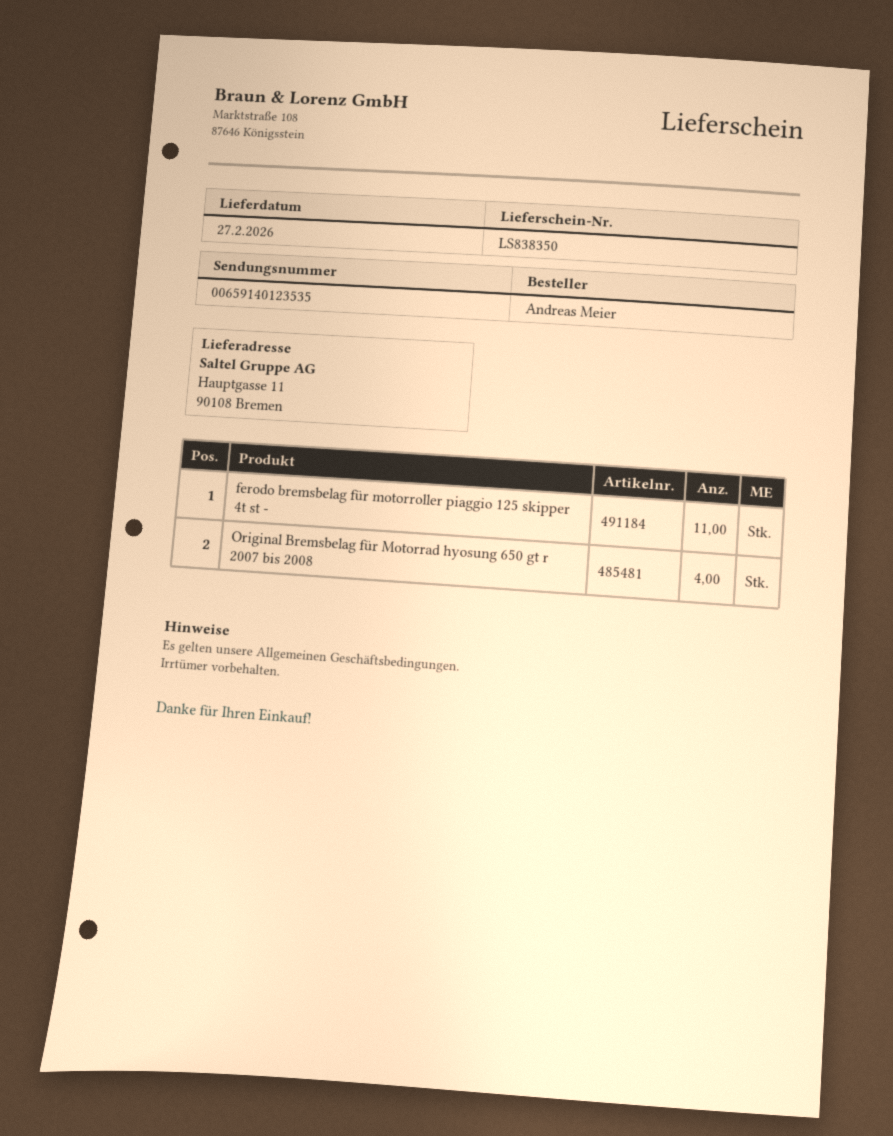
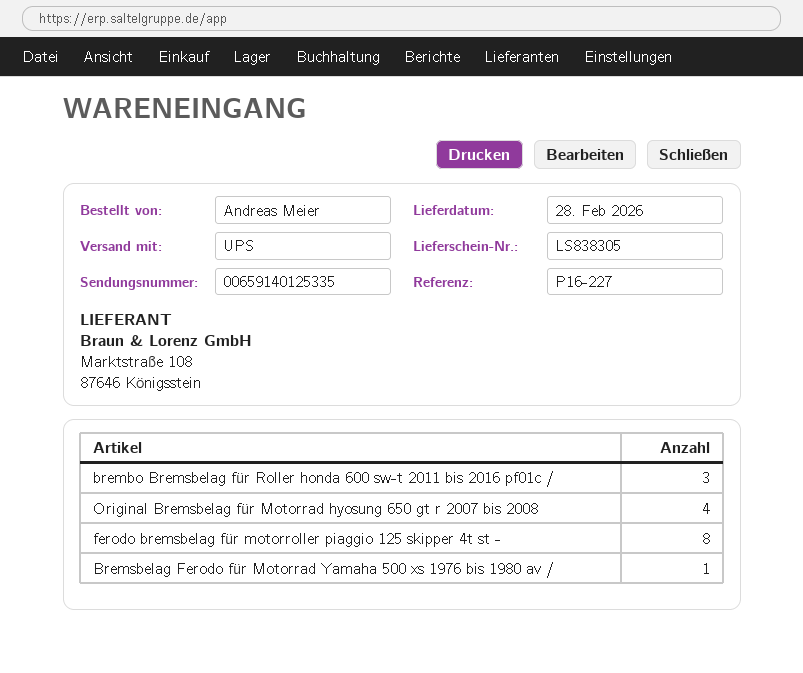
delivery note number: LS838350 -> LS838305
delivery date: 2026-02-27 -> 2026-02-28
tracking number: 00659140123535 -> 00659140125335
ferodo bremsbelag für motorroller piaggio 125 skipper 4t st -: 11 -> 8
brembo Bremsbelag für Roller honda 600 sw-t 2011 bis 2016 pf01c /: none -> 3
Bremsbelag Ferodo für Motorrad Yamaha 500 xs 1976 bis 1980 av /: none -> 1

